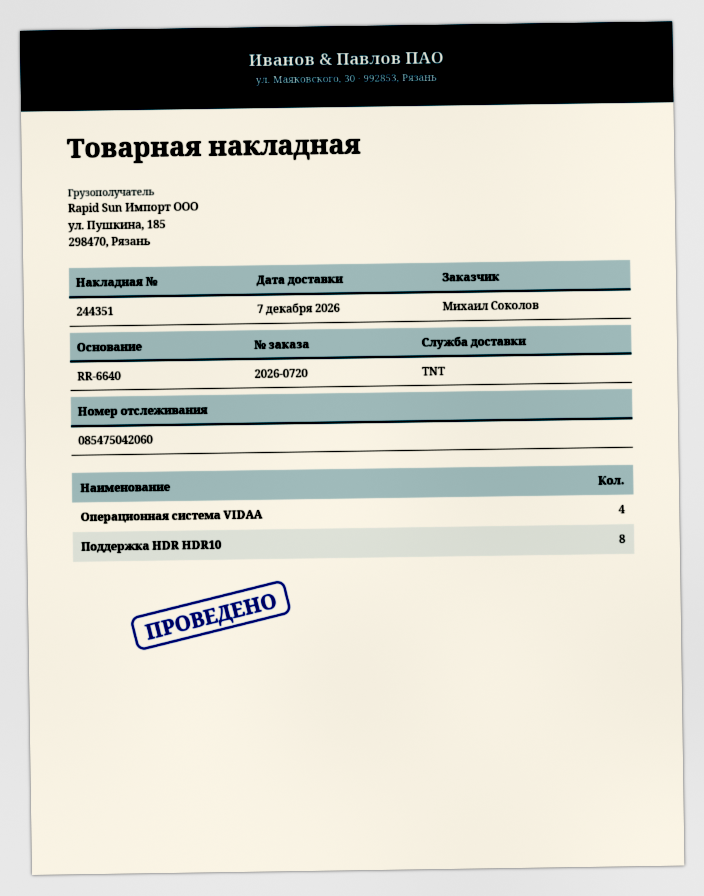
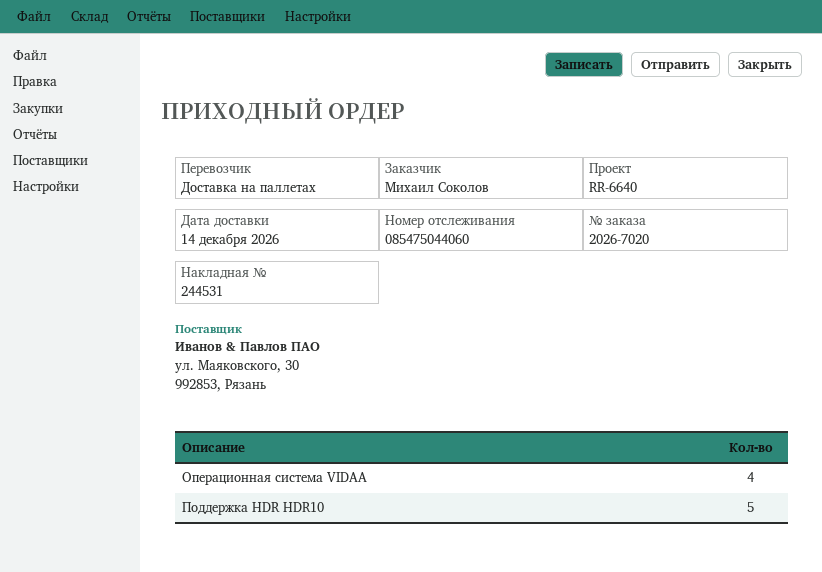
order number: 2026-0720 -> 2026-7020
delivery note number: 244351 -> 244531
delivery date: 2026-12-07 -> 2026-12-14
shipping method: TNT -> pallet freight
tracking number: 085475042060 -> 085475044060
Поддержка HDR HDR10: 8 -> 5

